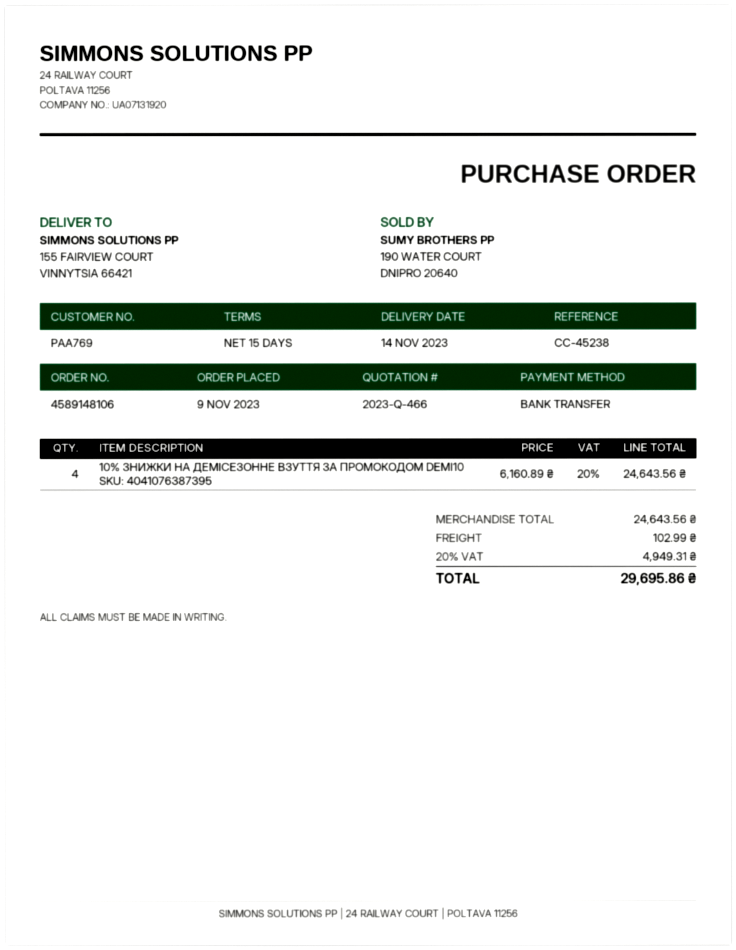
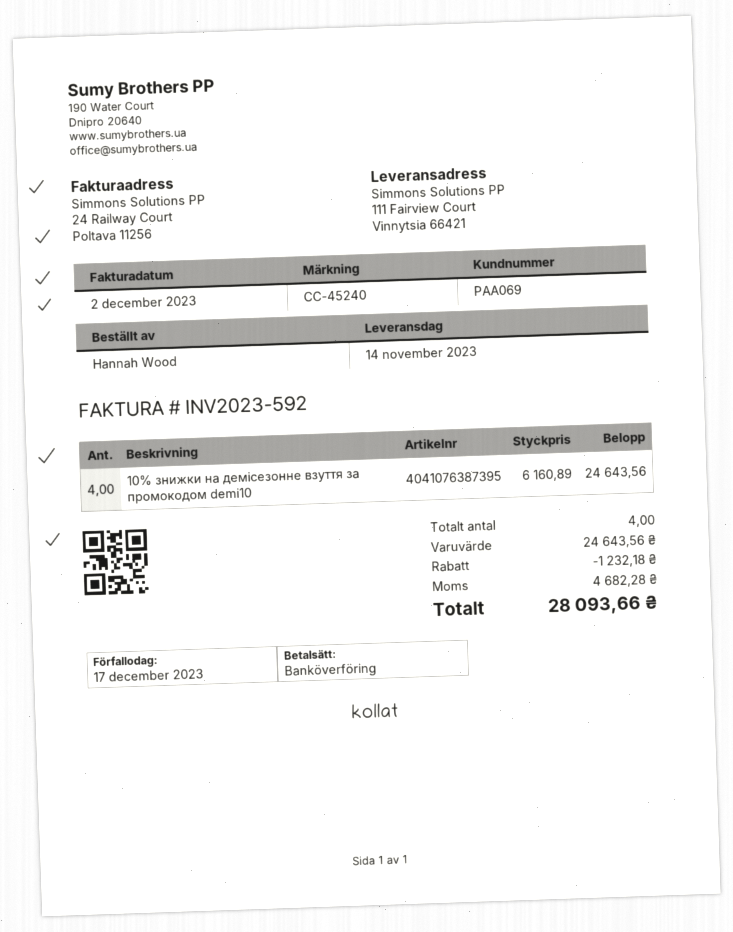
customer number: PAA769 -> PAA069
reference: CC-45238 -> CC-45240
ship to: 155 FAIRVIEW COURT, VINNYTSIA 66421 -> 111 Fairview Court, Vinnytsia 66421
discount: none -> 1232.18
shipping: 102.99 -> none
tax: 4949.31 -> 4682.28
total: 29695.86 -> 28093.66

